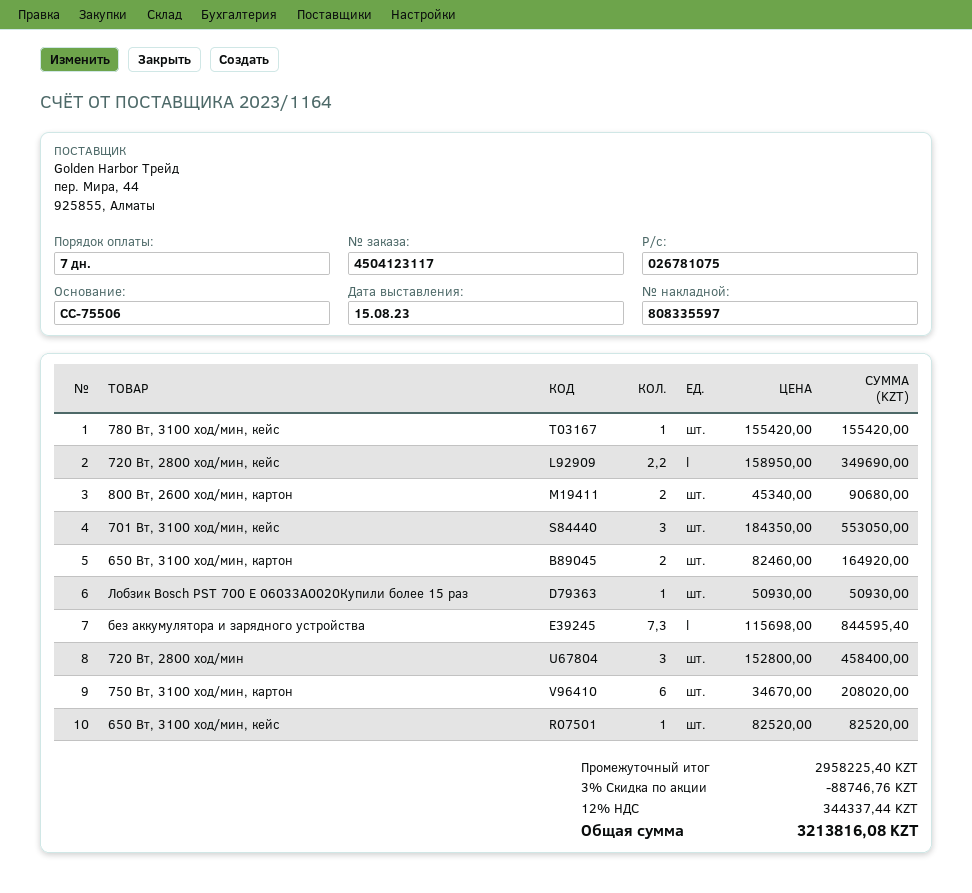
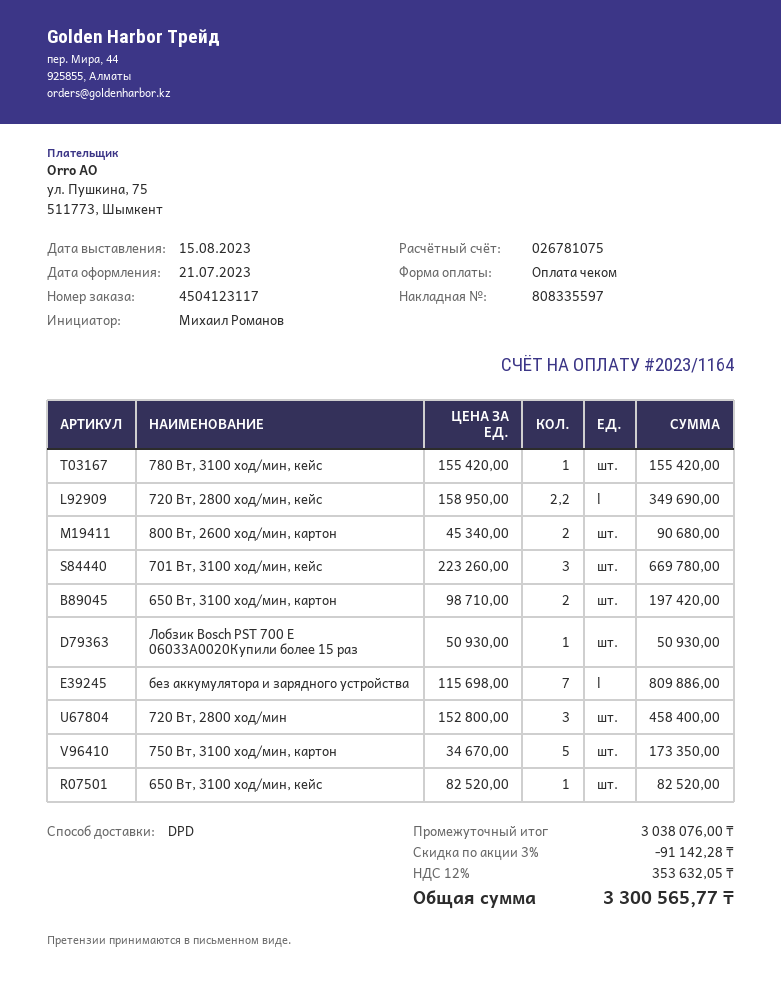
701 Вт, 3100 ход/мин, кейс: 3 x 184350.00 = 553050.00 -> 3 x 223260.00 = 669780.00
650 Вт, 3100 ход/мин, картон: 2 x 82460.00 = 164920.00 -> 2 x 98710.00 = 197420.00
без аккумулятора и зарядного устройства: 7.3 x 115698.00 = 844595.40 -> 7 x 115698.00 = 809886.00
750 Вт, 3100 ход/мин, картон: 6 x 34670.00 = 208020.00 -> 5 x 34670.00 = 173350.00
subtotal: 2958225.40 -> 3038076.00
discount: 3% = 88746.76 -> 3% = 91142.28
tax: 12% = 344337.44 -> 12% = 353632.05
total: 3213816.08 -> 3300565.77

